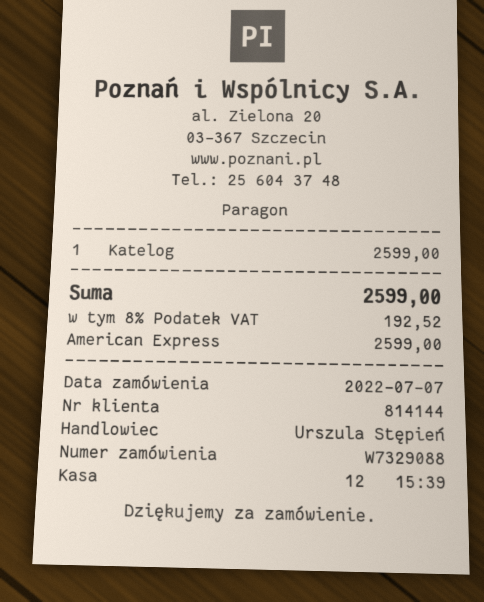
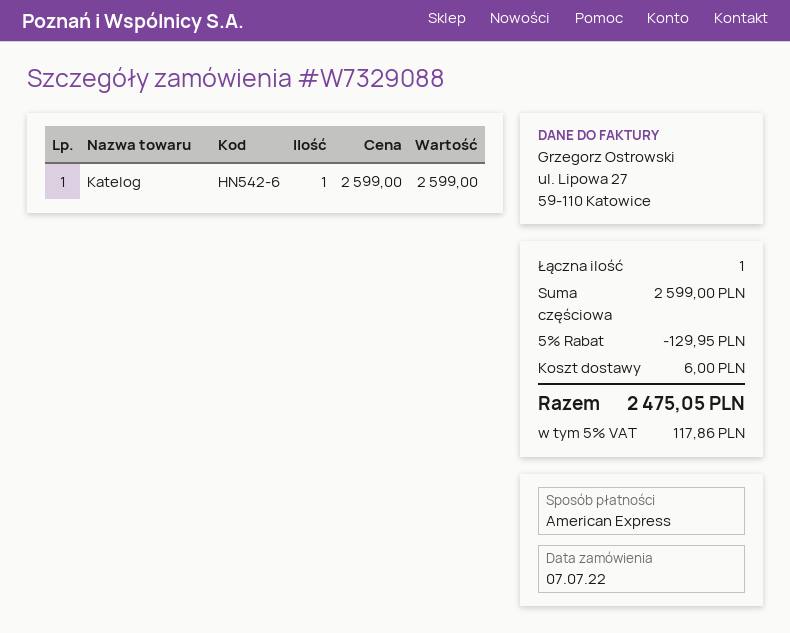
discount: none -> 5% = 129.95
shipping: none -> 6.00
tax: 8% = 192.52 -> 5% = 117.86
total: 2599.00 -> 2475.05

